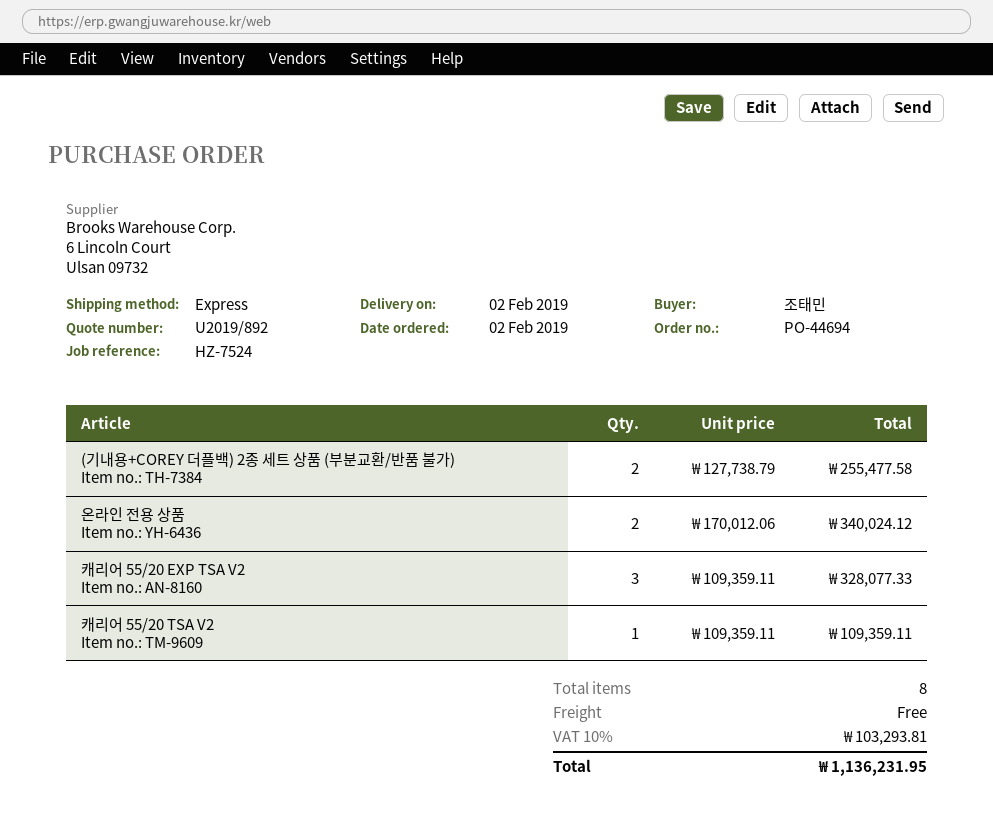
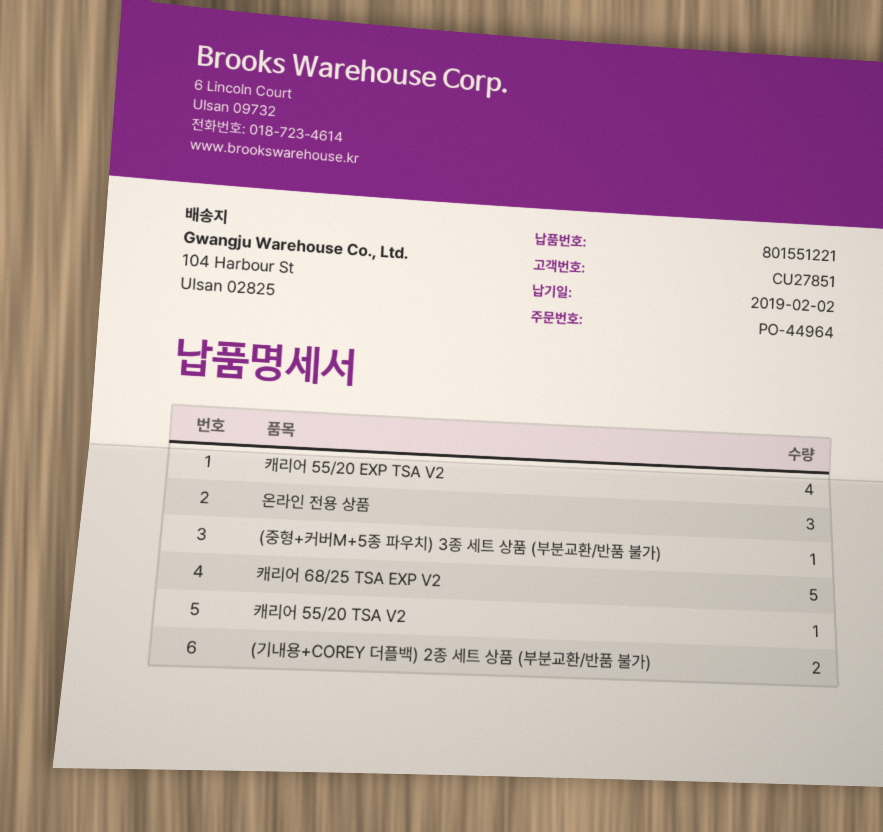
order number: PO-44694 -> PO-44964
온라인 전용 상품: 2 -> 3
캐리어 55/20 EXP TSA V2: 3 -> 4
(중형+커버M+5종 파우치) 3종 세트 상품 (부분교환/반품 불가): none -> 1
캐리어 68/25 TSA EXP V2: none -> 5

